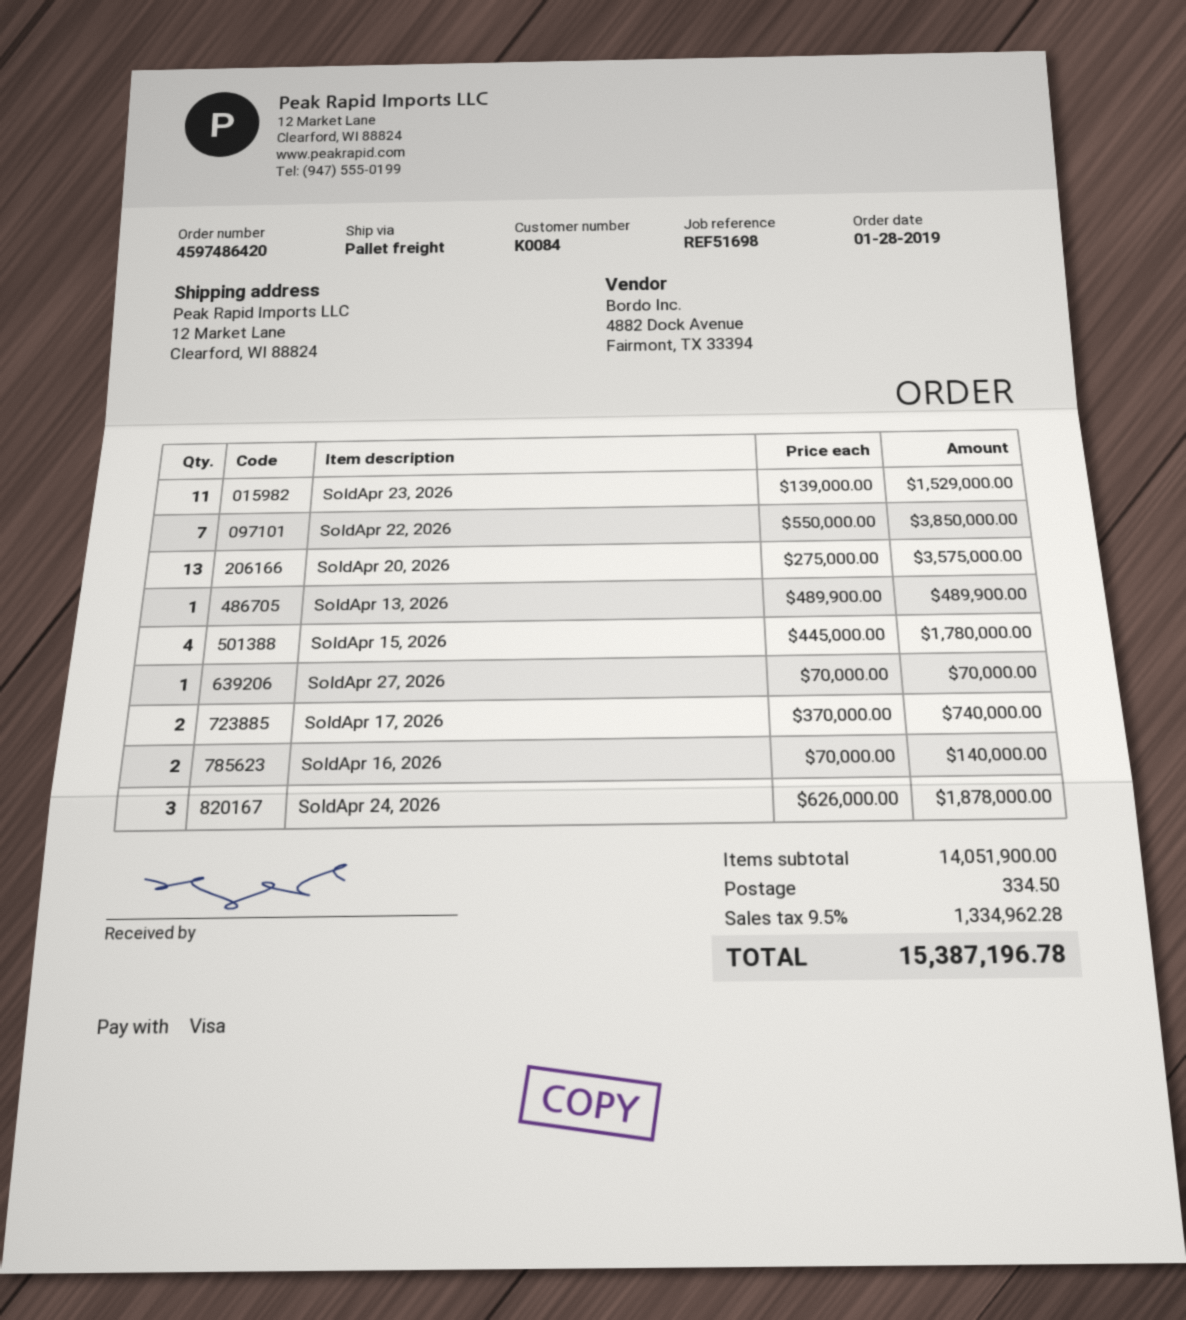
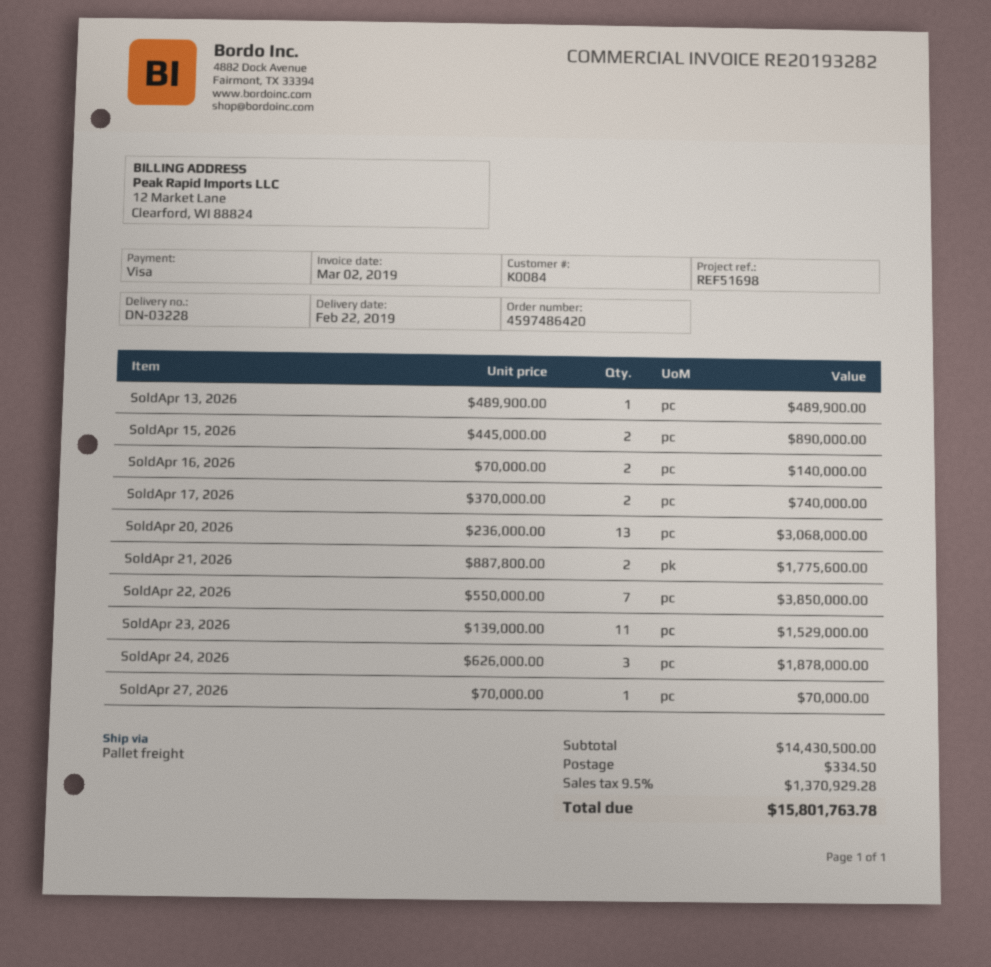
SoldApr 20, 2026: 13 x 275000.00 = 3575000.00 -> 13 x 236000.00 = 3068000.00
SoldApr 15, 2026: 4 x 445000.00 = 1780000.00 -> 2 x 445000.00 = 890000.00
SoldApr 21, 2026: none -> 2 x 887800.00 = 1775600.00
subtotal: 14051900.00 -> 14430500.00
tax: 9.5% = 1334962.28 -> 9.5% = 1370929.28
total: 15387196.78 -> 15801763.78

